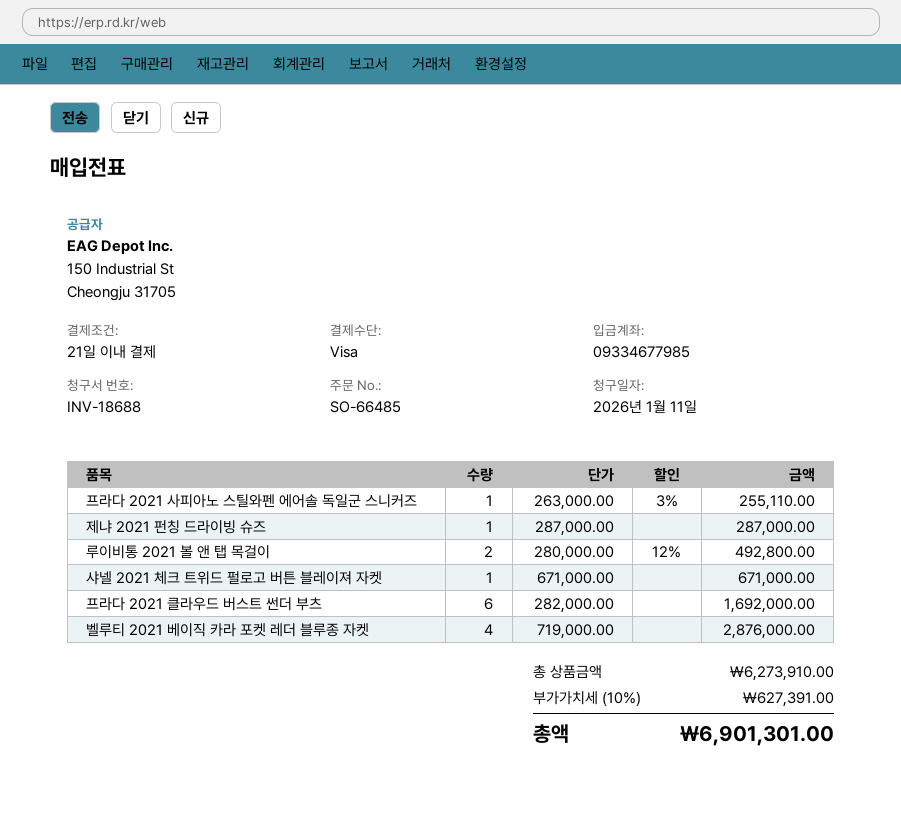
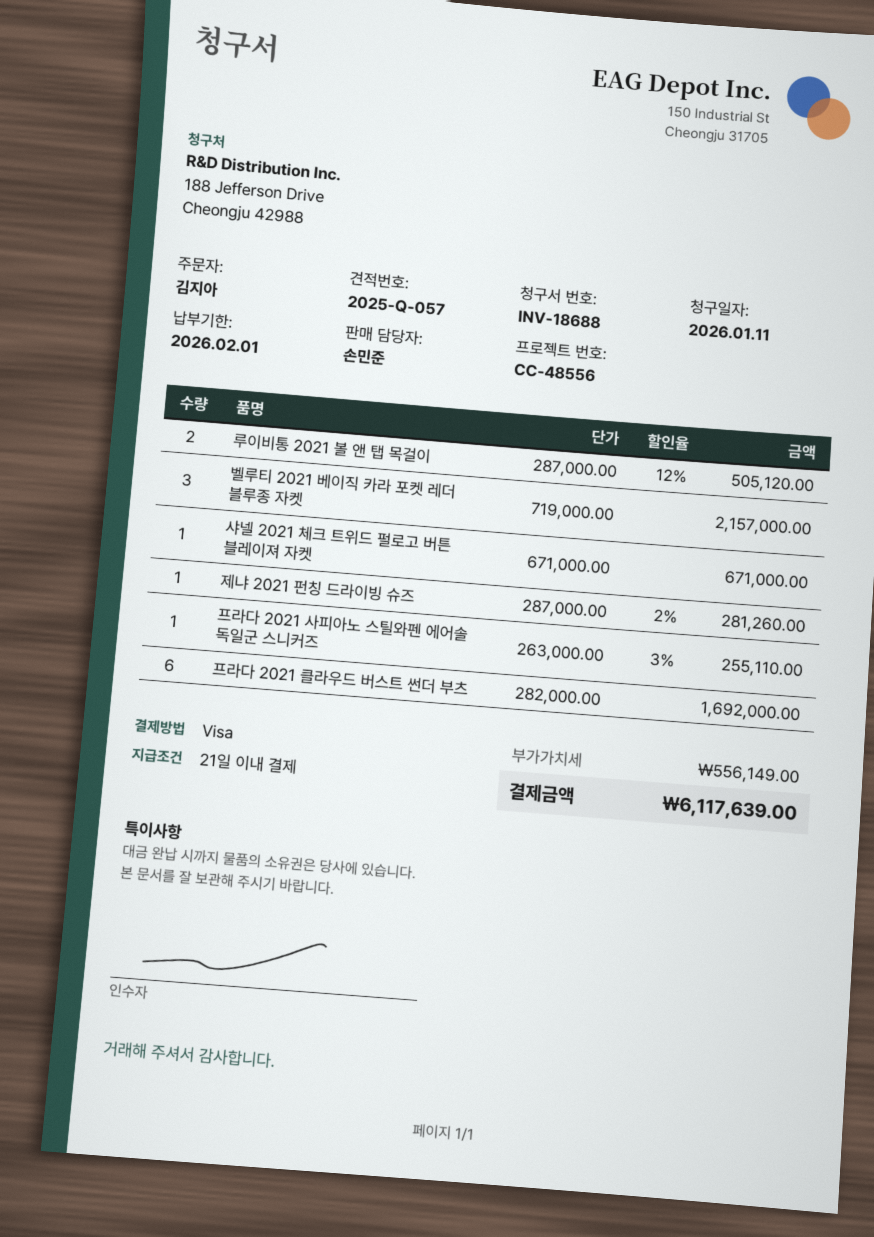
제냐 2021 펀칭 드라이빙 슈즈: 1 x 287000.00 = 287000.00 -> 1 x 287000.00 - 2% = 281260.00
루이비통 2021 볼 앤 탭 목걸이: 2 x 280000.00 - 12% = 492800.00 -> 2 x 287000.00 - 12% = 505120.00
벨루티 2021 베이직 카라 포켓 레더 블루종 자켓: 4 x 719000.00 = 2876000.00 -> 3 x 719000.00 = 2157000.00
tax: 627391.00 -> 556149.00
total: 6901301.00 -> 6117639.00

